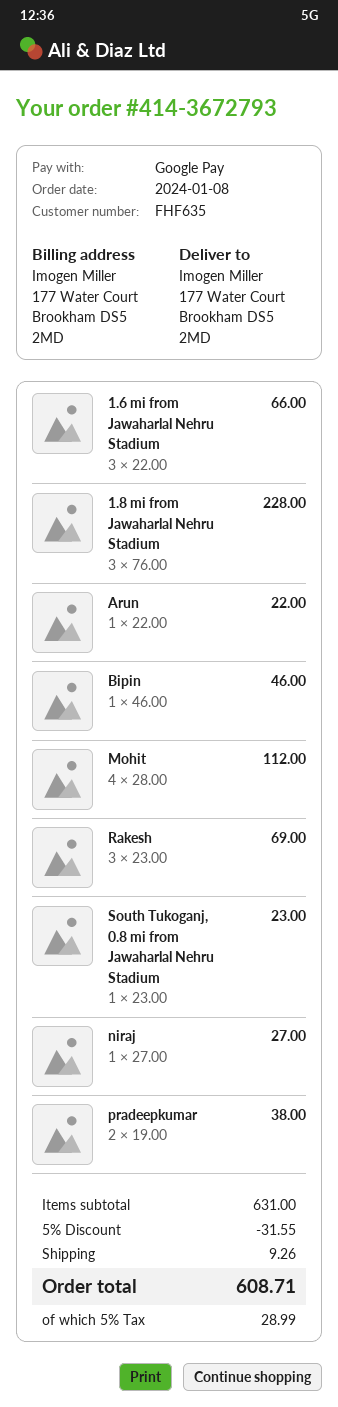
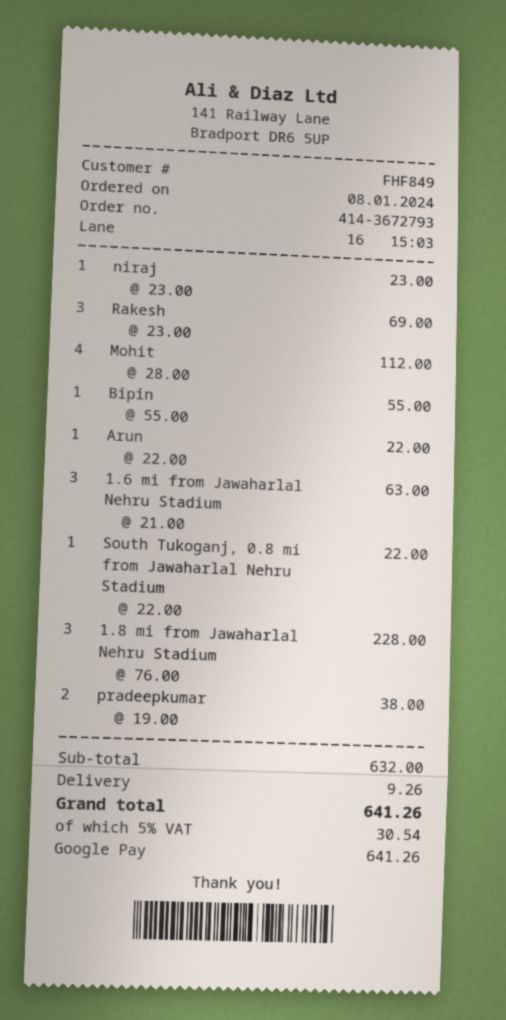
customer number: FHF635 -> FHF849
1.6 mi from Jawaharlal Nehru Stadium: 3 x 22.00 = 66.00 -> 3 x 21.00 = 63.00
Bipin: 1 x 46.00 = 46.00 -> 1 x 55.00 = 55.00
South Tukoganj, 0.8 mi from Jawaharlal Nehru Stadium: 1 x 23.00 = 23.00 -> 1 x 22.00 = 22.00
niraj: 1 x 27.00 = 27.00 -> 1 x 23.00 = 23.00
subtotal: 631.00 -> 632.00
discount: 5% = 31.55 -> none
tax: 5% = 28.99 -> 5% = 30.54
total: 608.71 -> 641.26

